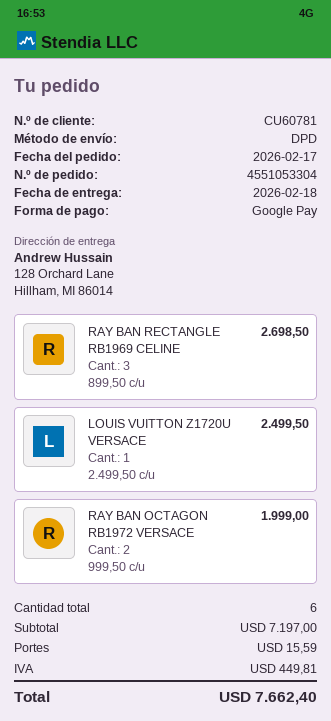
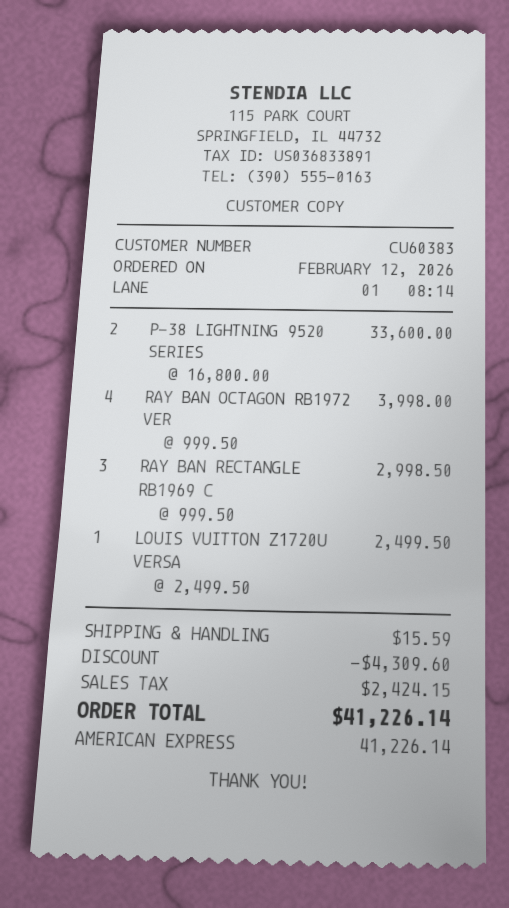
order date: 2026-02-17 -> 2026-02-12
customer number: CU60781 -> CU60383
payment method: Google Pay -> American Express
RAY BAN RECTANGLE RB1969 CELINE: 3 x 899.50 = 2698.50 -> 3 x 999.50 = 2998.50
RAY BAN OCTAGON RB1972 VERSACE: 2 x 999.50 = 1999.00 -> 4 x 999.50 = 3998.00
P-38 LIGHTNING 9520 SERIES: none -> 2 x 16800.00 = 33600.00
discount: none -> 4309.60
tax: 449.81 -> 2424.15
total: 7662.40 -> 41226.14

